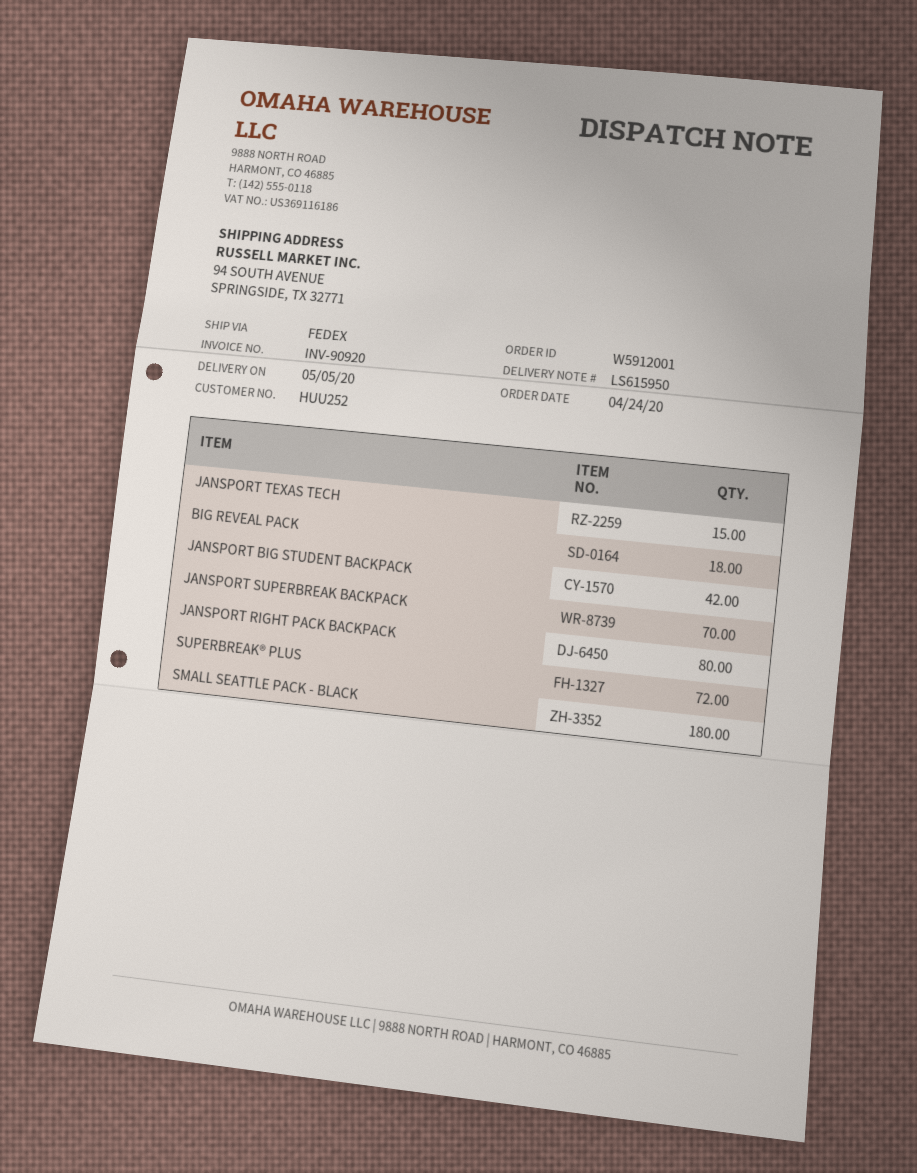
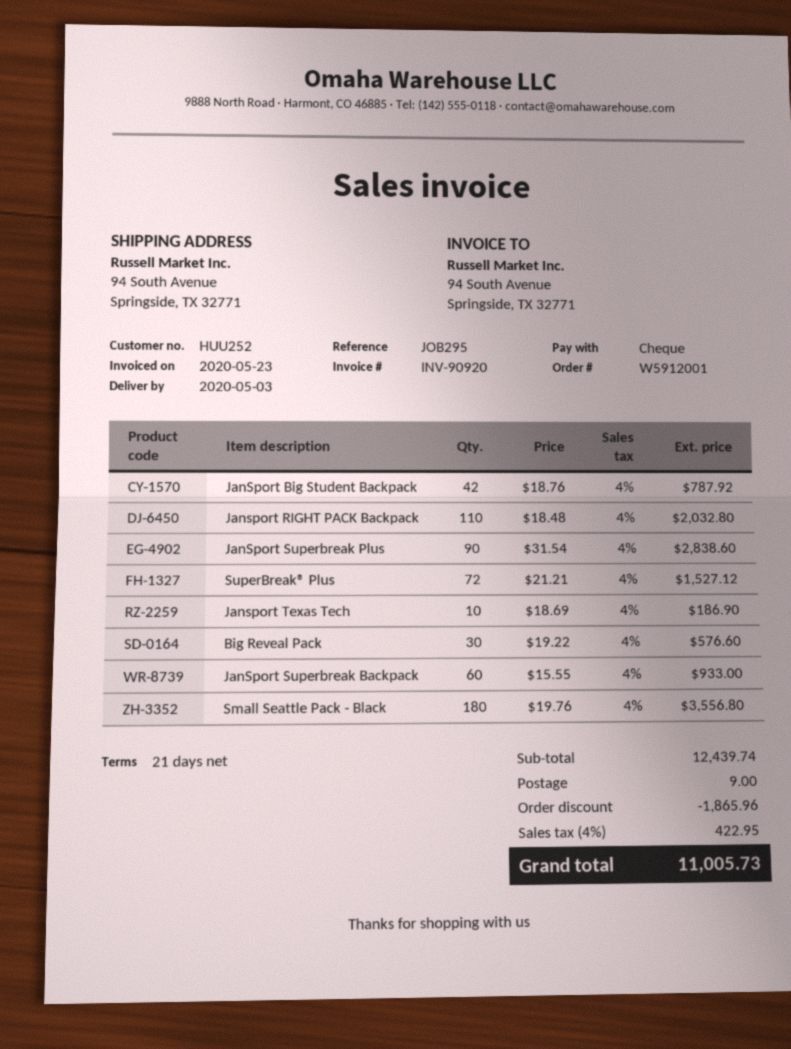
delivery date: 2020-05-05 -> 2020-05-03
JANSPORT TEXAS TECH: 15 -> 10
BIG REVEAL PACK: 18 -> 30
JANSPORT SUPERBREAK BACKPACK: 70 -> 60
JANSPORT RIGHT PACK BACKPACK: 80 -> 110
JanSport Superbreak Plus: none -> 90

